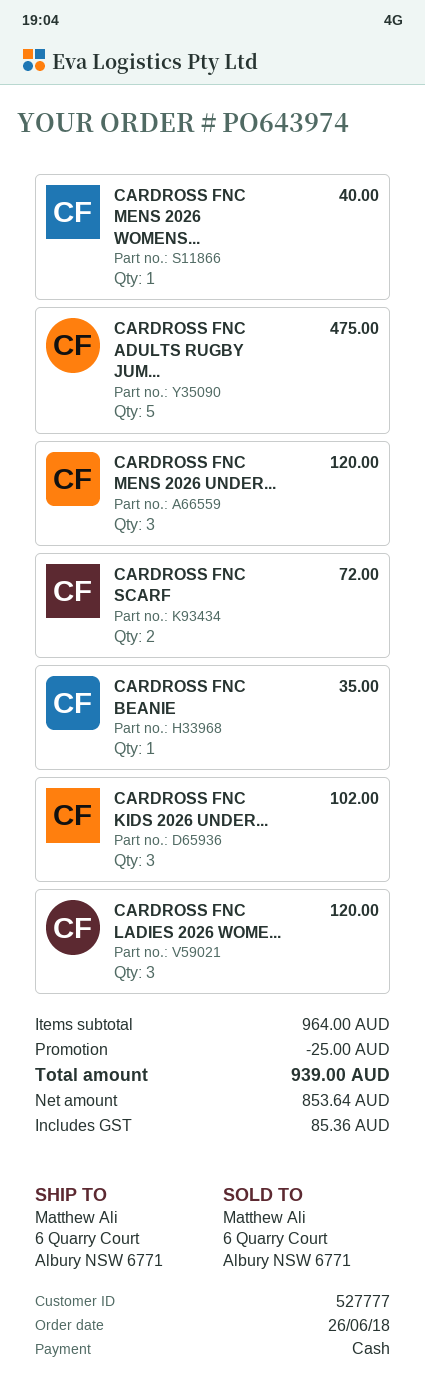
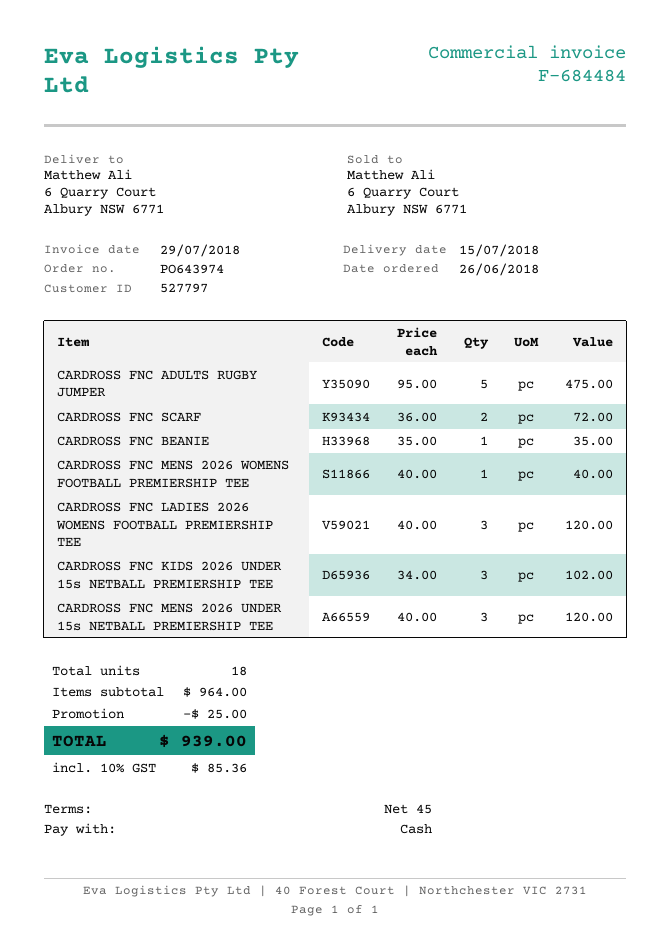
customer number: 527777 -> 527797

